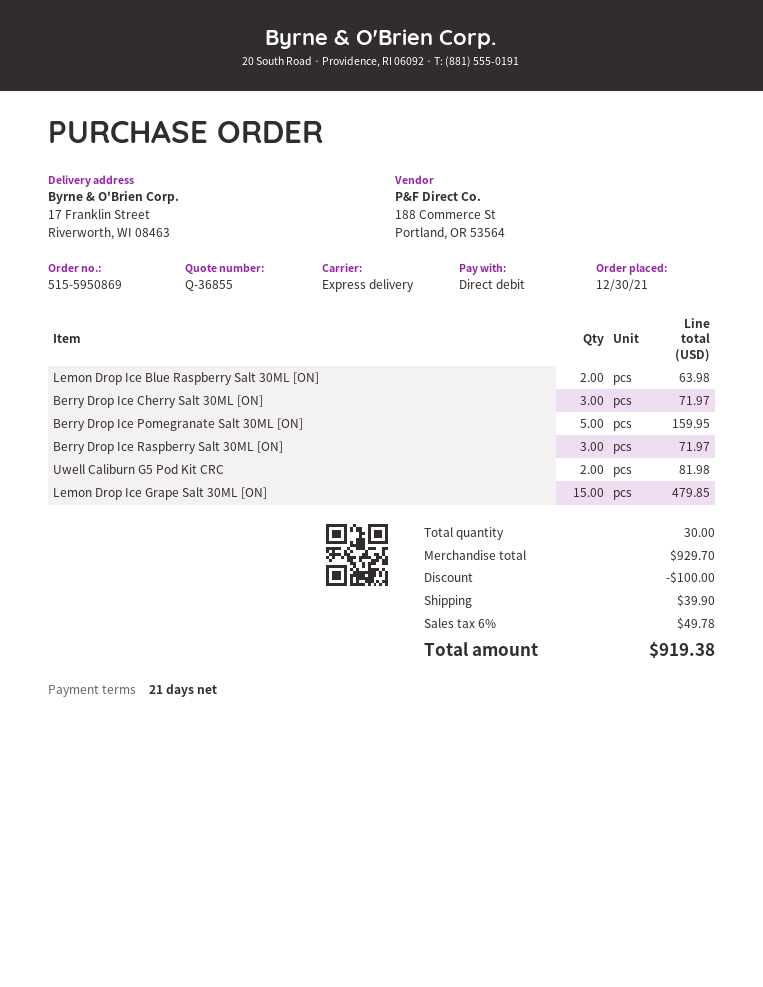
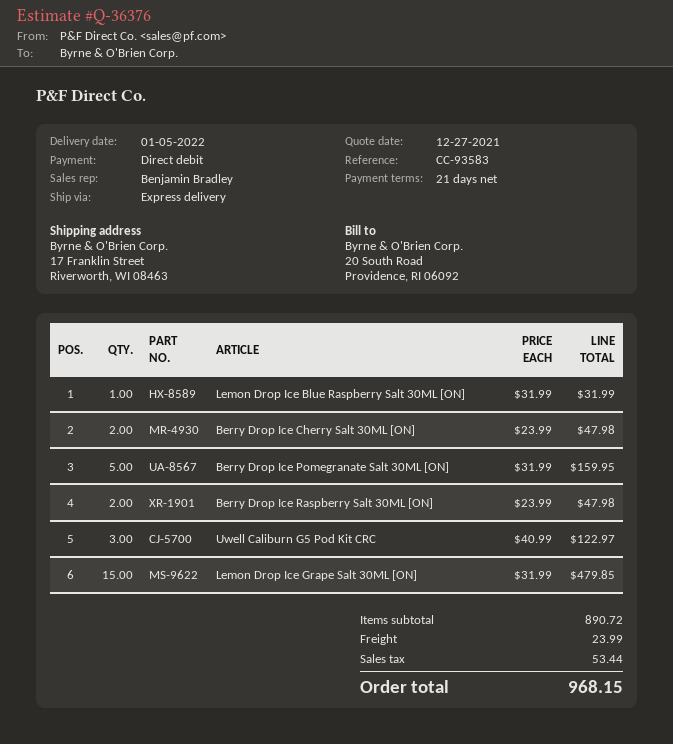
quote number: Q-36855 -> Q-36376
Lemon Drop Ice Blue Raspberry Salt 30ML [ON]: 2 for 63.98 -> 1 for 31.99
Berry Drop Ice Cherry Salt 30ML [ON]: 3 for 71.97 -> 2 for 47.98
Berry Drop Ice Raspberry Salt 30ML [ON]: 3 for 71.97 -> 2 for 47.98
Uwell Caliburn G5 Pod Kit CRC: 2 for 81.98 -> 3 for 122.97
subtotal: 929.70 -> 890.72
discount: 100.00 -> none
shipping: 39.90 -> 23.99
tax: 49.78 -> 53.44
total: 919.38 -> 968.15

